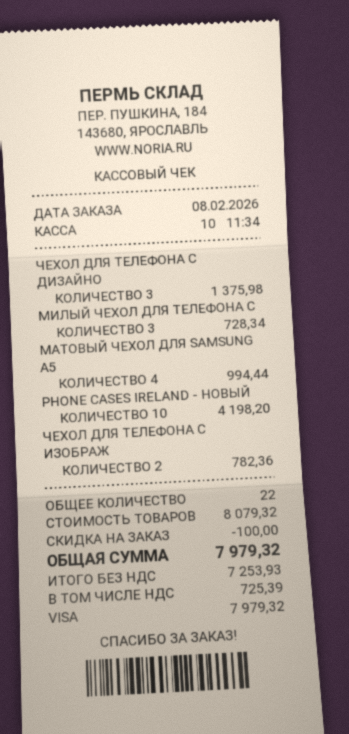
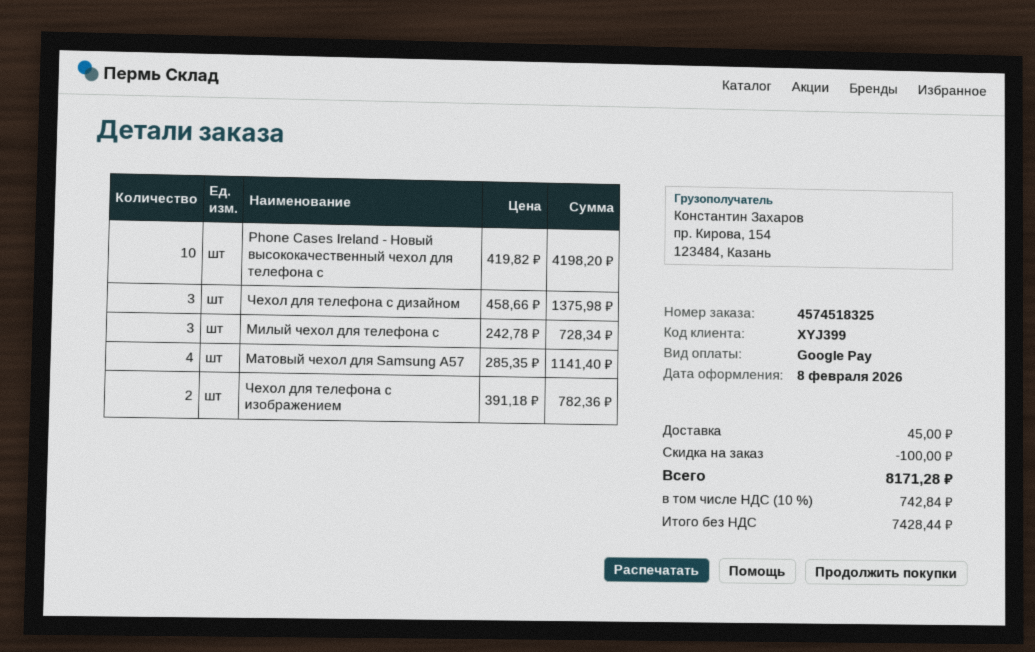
payment method: Visa -> Google Pay
МАТОВЫЙ ЧЕХОЛ ДЛЯ SAMSUNG A5: 4 for 994.44 -> 4 for 1141.40
shipping: none -> 45.00
net: 7253.93 -> 7428.44
tax: 725.39 -> 742.84
total: 7979.32 -> 8171.28

